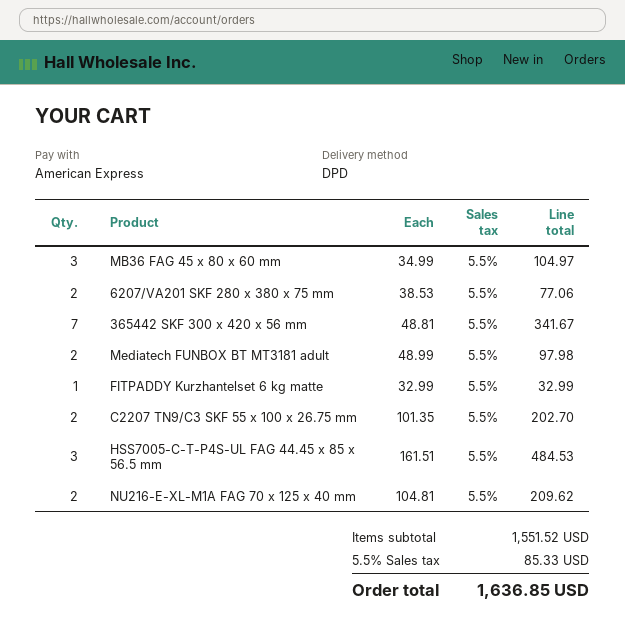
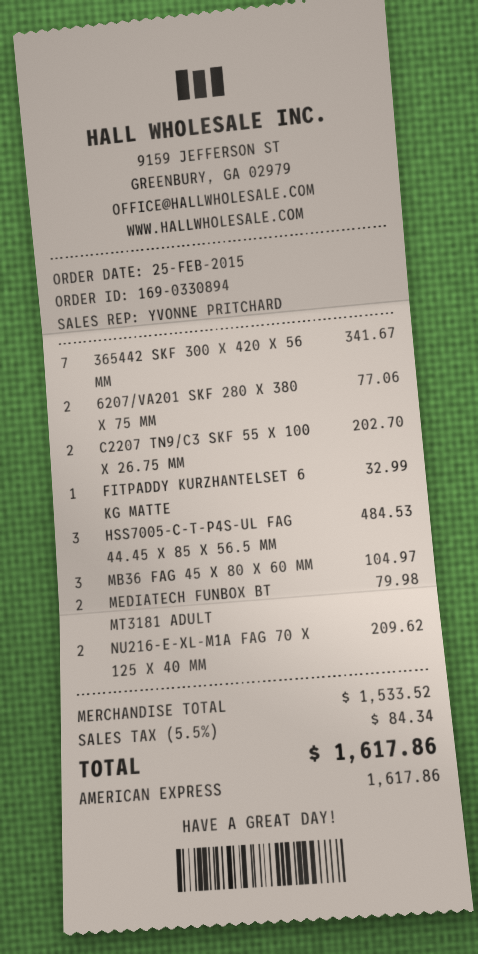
Mediatech FUNBOX BT MT3181 adult: 2 for 97.98 -> 2 for 79.98
subtotal: 1551.52 -> 1533.52
tax: 5.5% = 85.33 -> 5.5% = 84.34
total: 1636.85 -> 1617.86

